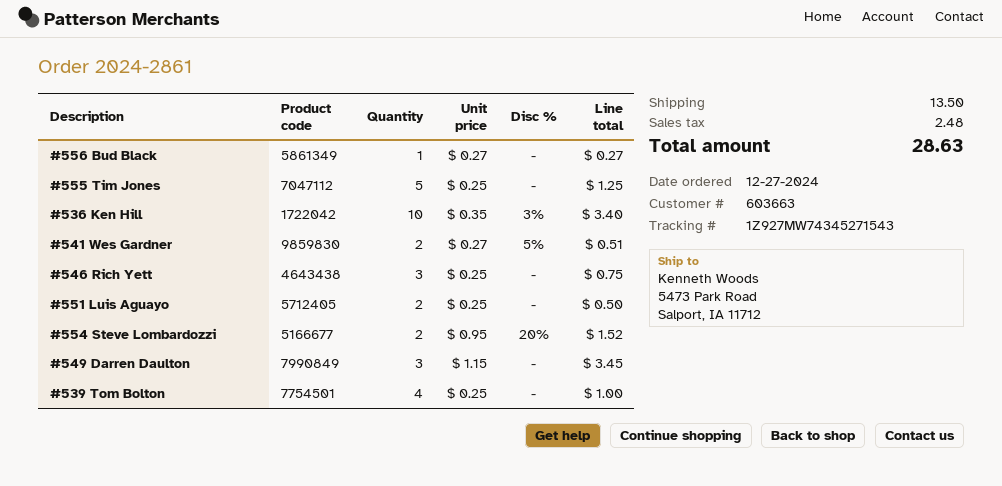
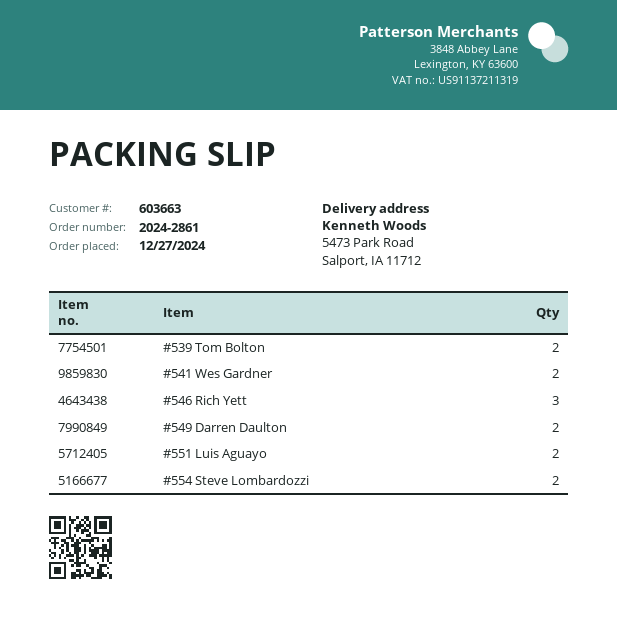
#556 Bud Black: 1 -> none
#555 Tim Jones: 5 -> none
#536 Ken Hill: 10 -> none
#549 Darren Daulton: 3 -> 2
#539 Tom Bolton: 4 -> 2

